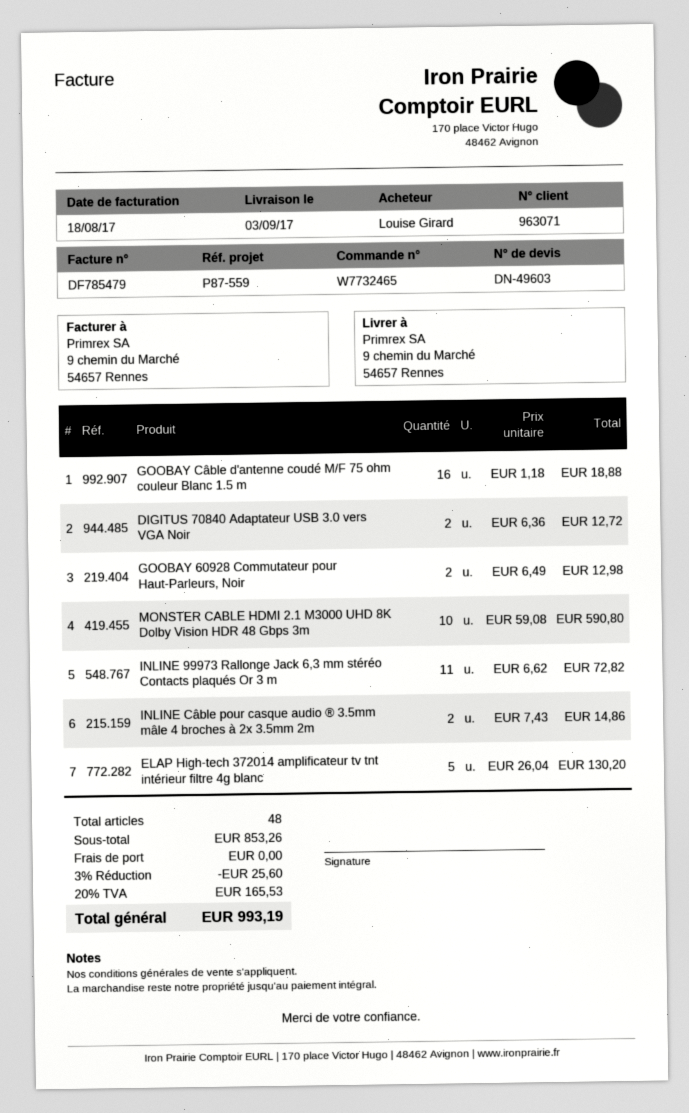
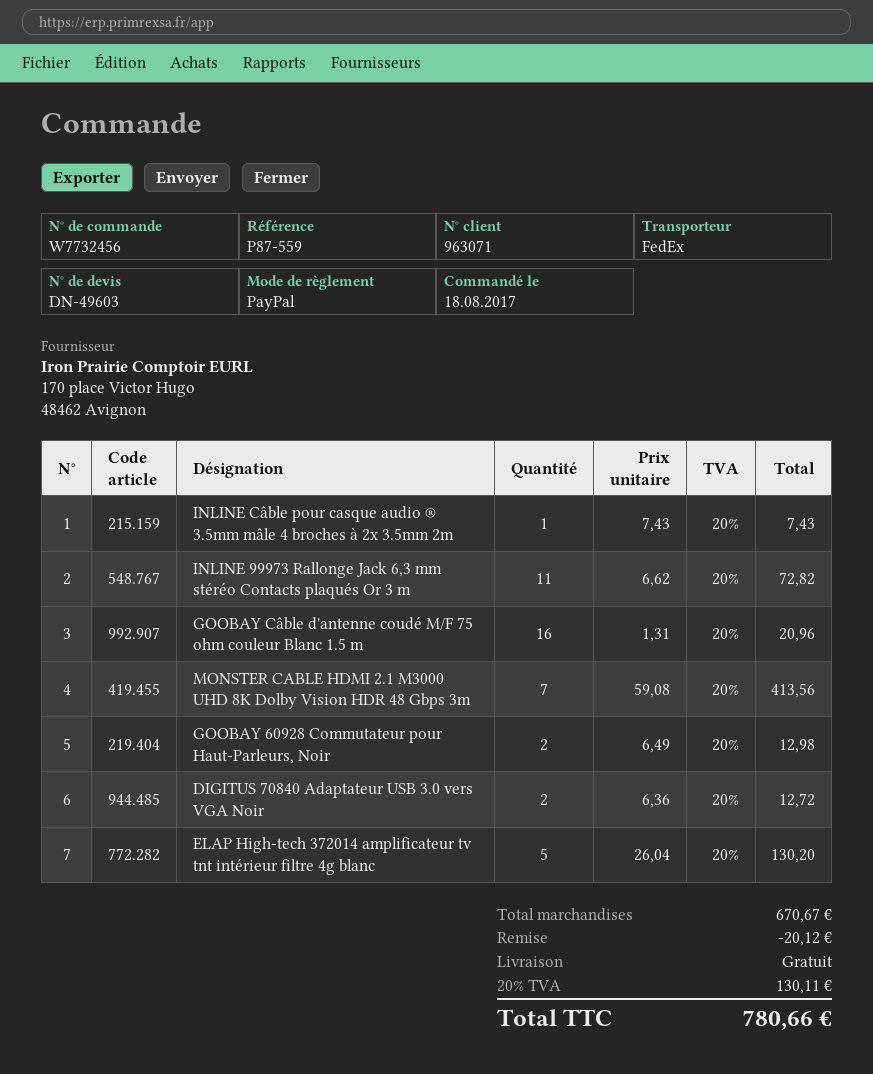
order number: W7732465 -> W7732456
GOOBAY Câble d'antenne coudé M/F 75 ohm couleur Blanc 1.5 m: 16 x 1.18 = 18.88 -> 16 x 1.31 = 20.96
MONSTER CABLE HDMI 2.1 M3000 UHD 8K Dolby Vision HDR 48 Gbps 3m: 10 x 59.08 = 590.80 -> 7 x 59.08 = 413.56
INLINE Câble pour casque audio ® 3.5mm mâle 4 broches à 2x 3.5mm 2m: 2 x 7.43 = 14.86 -> 1 x 7.43 = 7.43
subtotal: 853.26 -> 670.67
discount: 25.60 -> 20.12
tax: 20% = 165.53 -> 20% = 130.11
total: 993.19 -> 780.66

